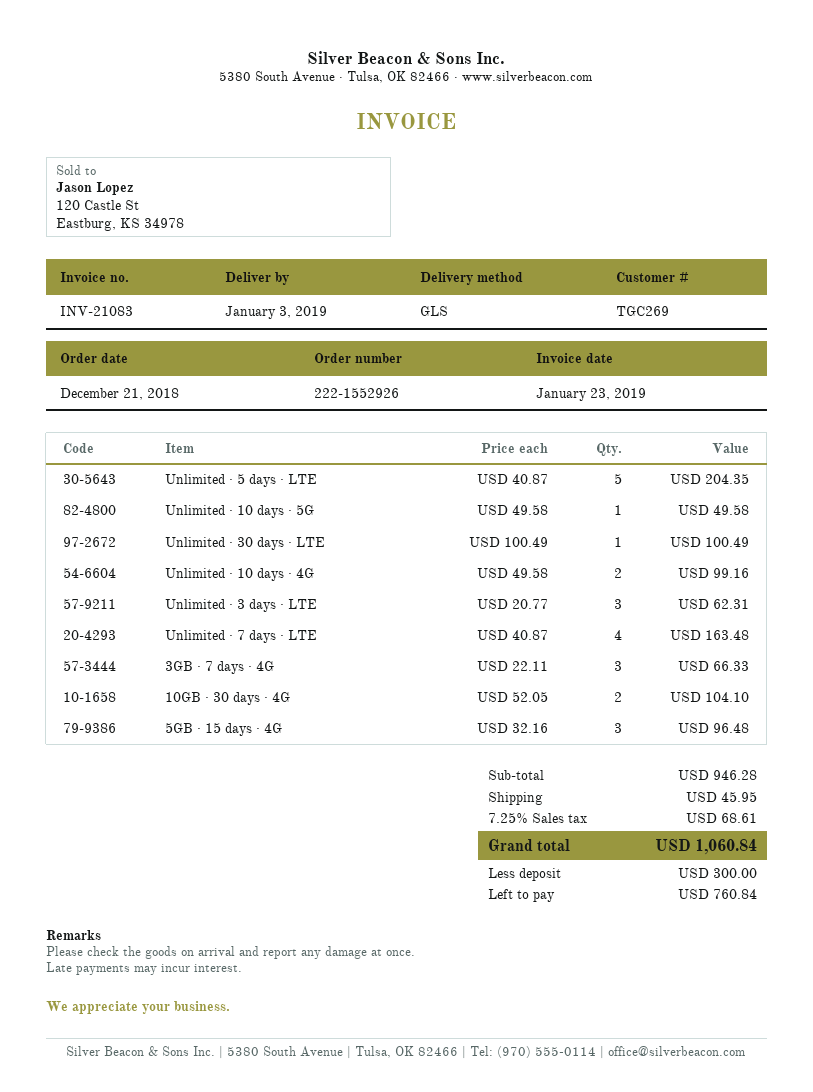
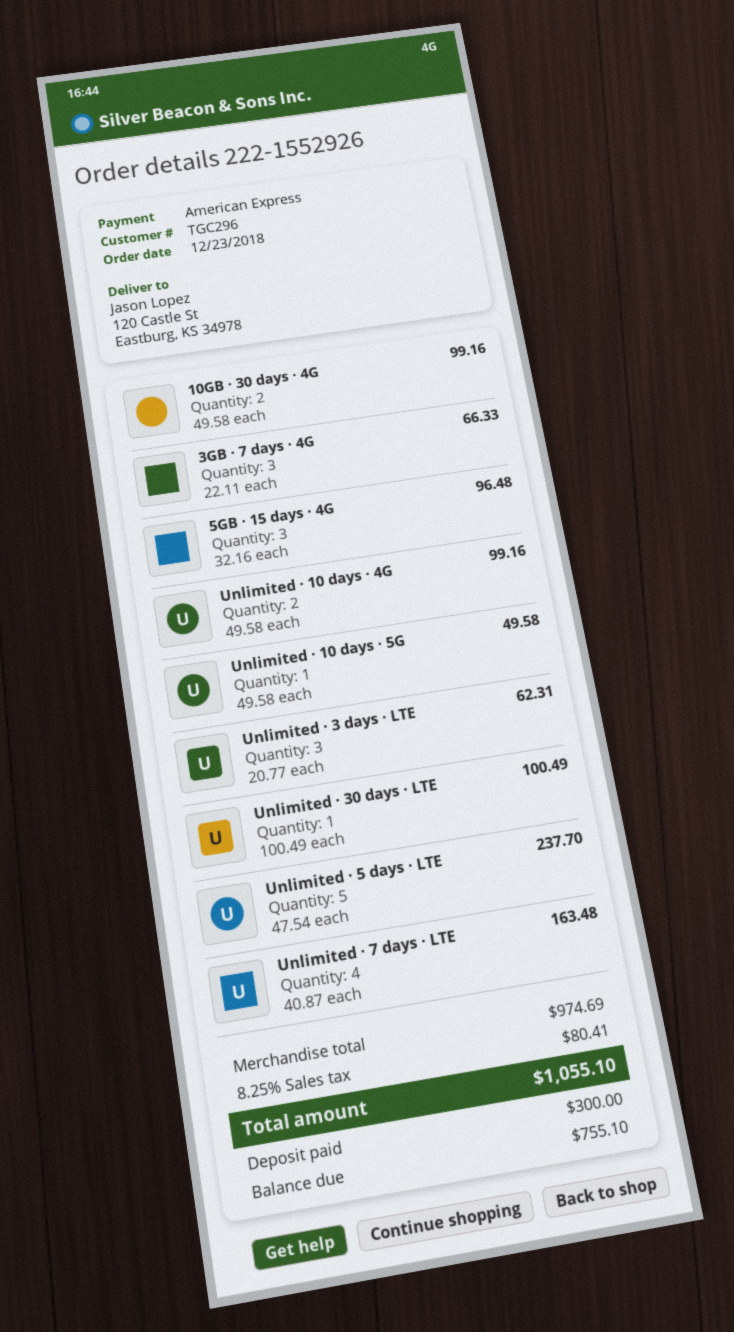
order date: 2018-12-21 -> 2018-12-23
customer number: TGC269 -> TGC296
Unlimited · 5 days · LTE: 5 x 40.87 = 204.35 -> 5 x 47.54 = 237.70
10GB · 30 days · 4G: 2 x 52.05 = 104.10 -> 2 x 49.58 = 99.16
subtotal: 946.28 -> 974.69
shipping: 45.95 -> none
tax: 7.25% = 68.61 -> 8.25% = 80.41
total: 1060.84 -> 1055.10
balance: 760.84 -> 755.10

